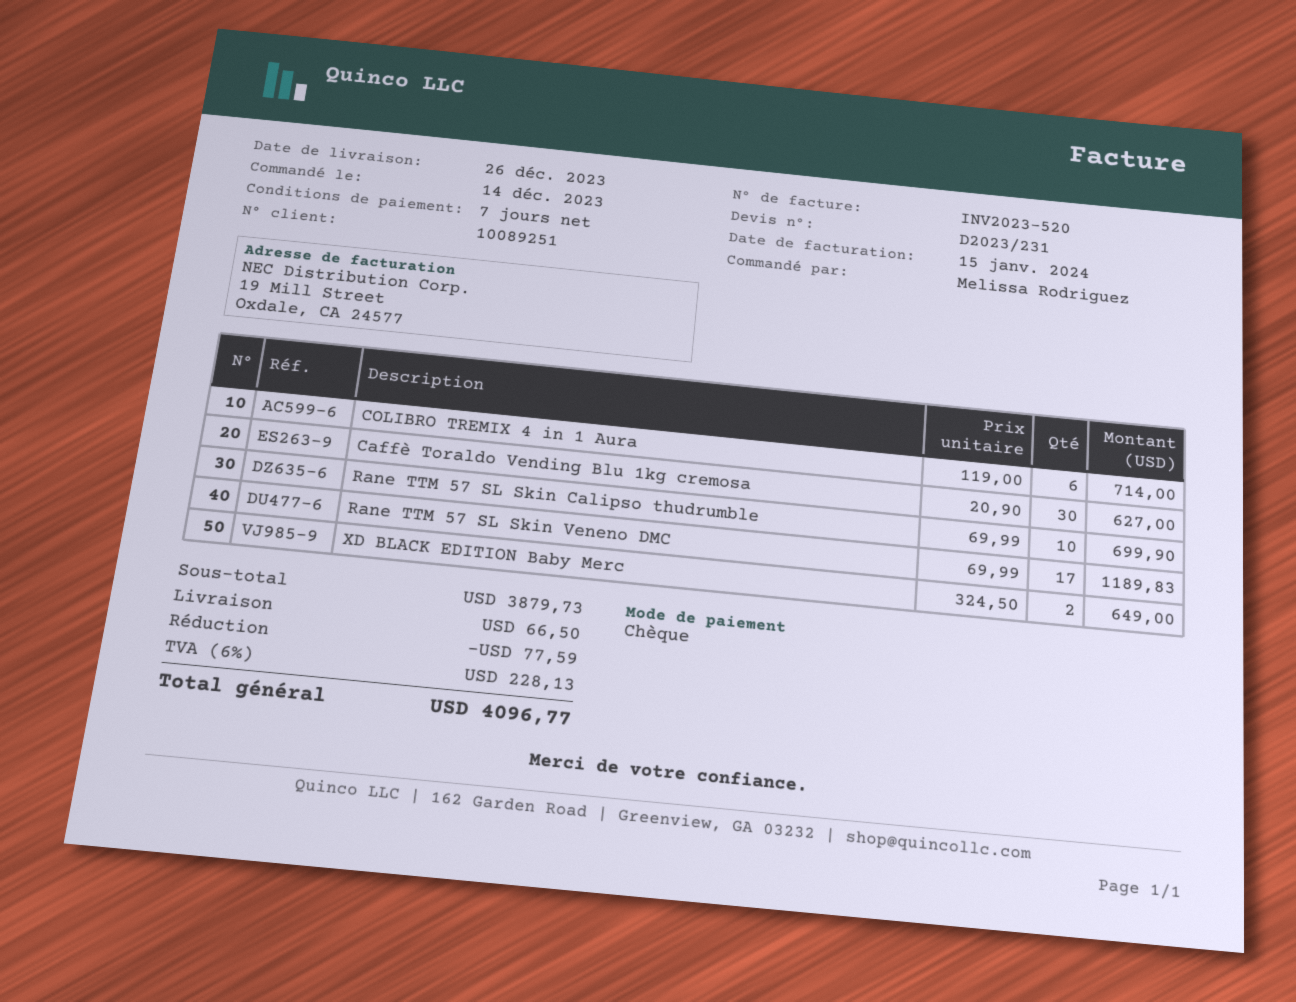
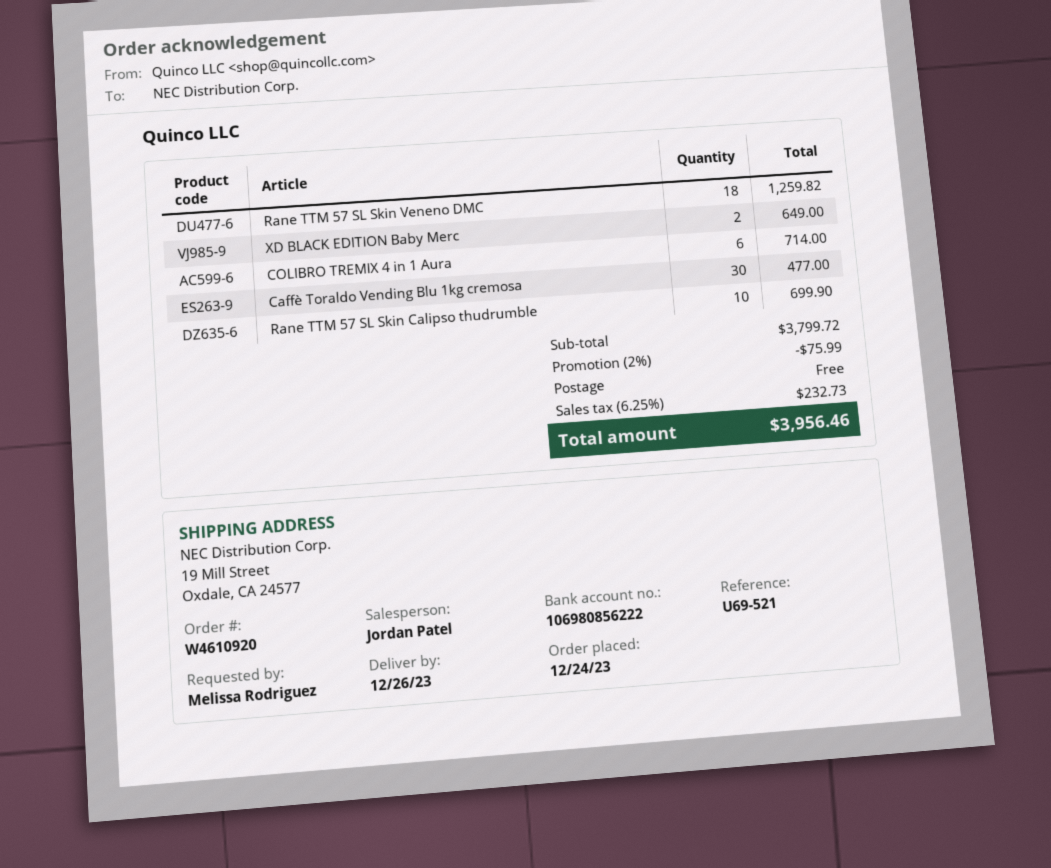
order date: 2023-12-14 -> 2023-12-24
Caffè Toraldo Vending Blu 1kg cremosa: 30 for 627.00 -> 30 for 477.00
Rane TTM 57 SL Skin Veneno DMC: 17 for 1189.83 -> 18 for 1259.82
subtotal: 3879.73 -> 3799.72
discount: 77.59 -> 75.99
shipping: 66.50 -> 0.00
tax: 6% = 228.13 -> 6.25% = 232.73
total: 4096.77 -> 3956.46

